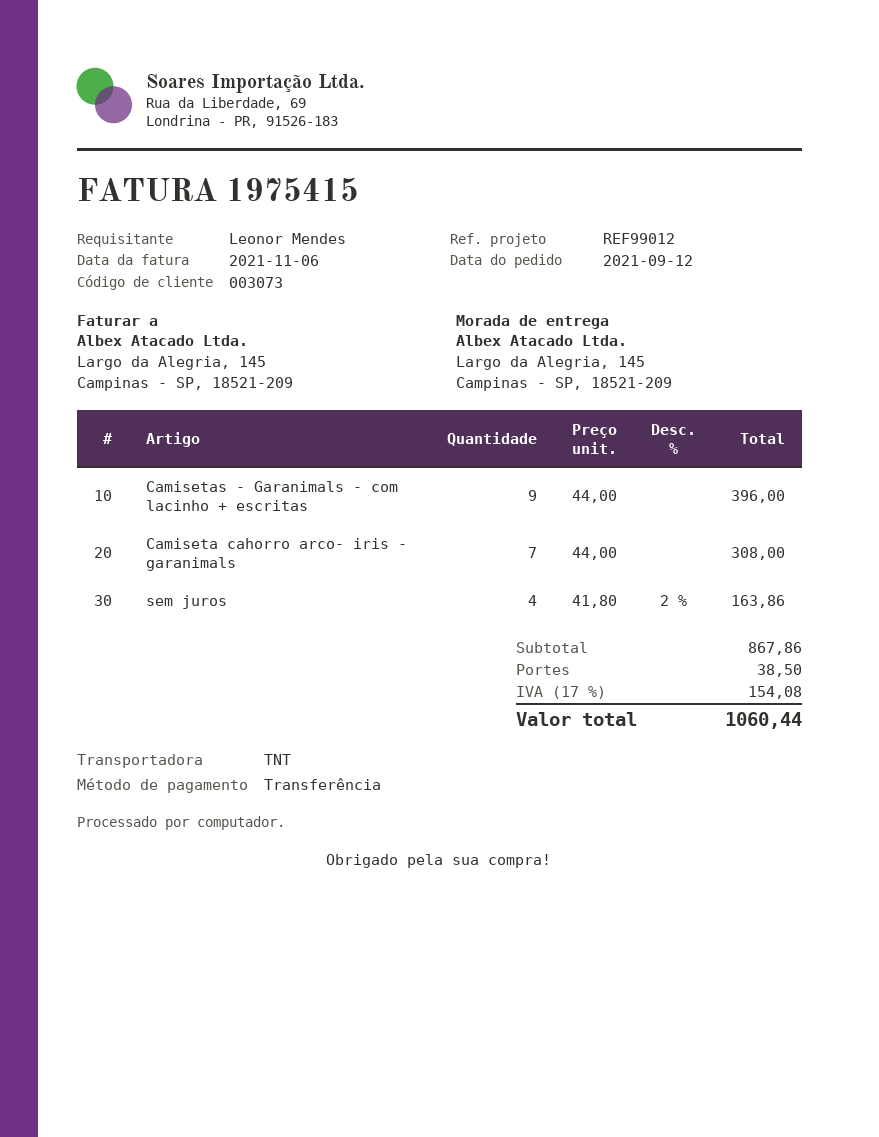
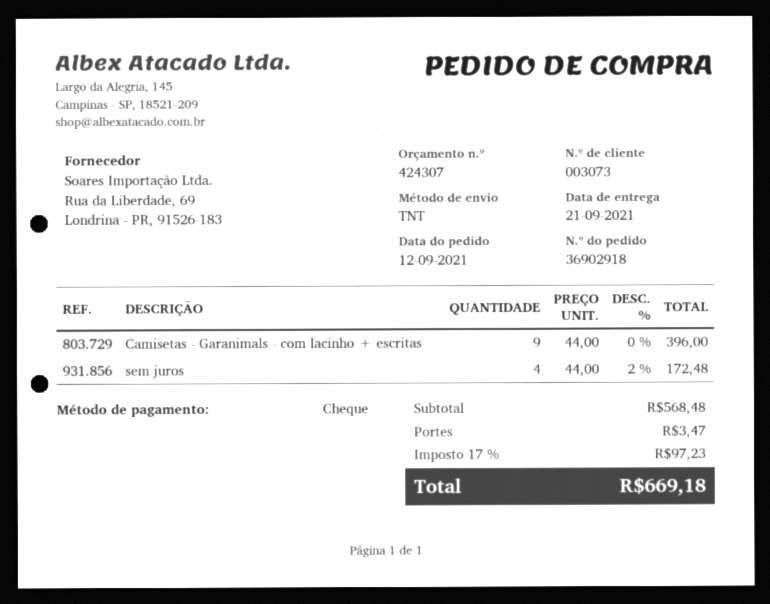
payment method: bank transfer -> cheque
Camiseta cahorro arco- iris - garanimals: 7 x 44.00 = 308.00 -> none
sem juros: 4 x 41.80 - 2% = 163.86 -> 4 x 44.00 - 2% = 172.48
subtotal: 867.86 -> 568.48
shipping: 38.50 -> 3.47
tax: 17% = 154.08 -> 17% = 97.23
total: 1060.44 -> 669.18

